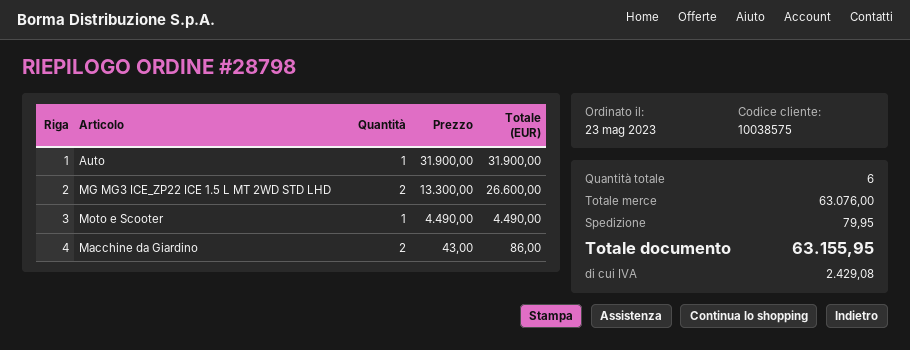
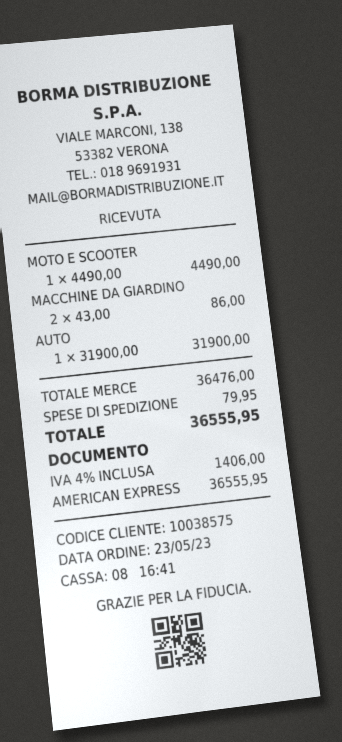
MG MG3 ICE_ZP22 ICE 1.5 L MT 2WD STD LHD: 2 x 13300.00 = 26600.00 -> none
subtotal: 63076.00 -> 36476.00
tax: 2429.08 -> 1406.00
total: 63155.95 -> 36555.95

